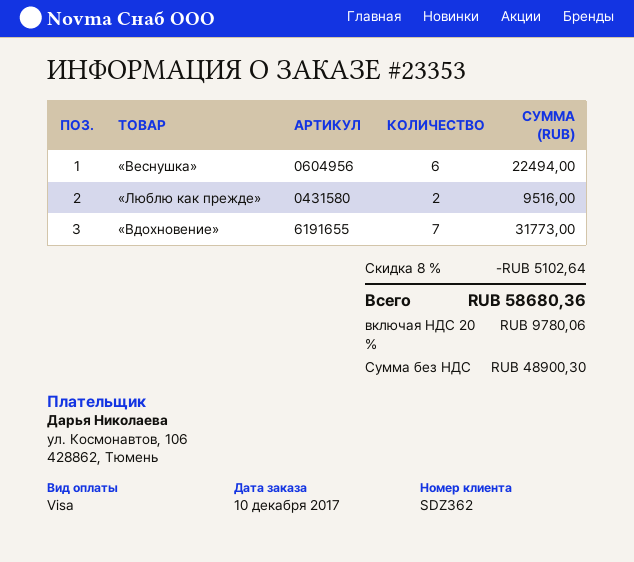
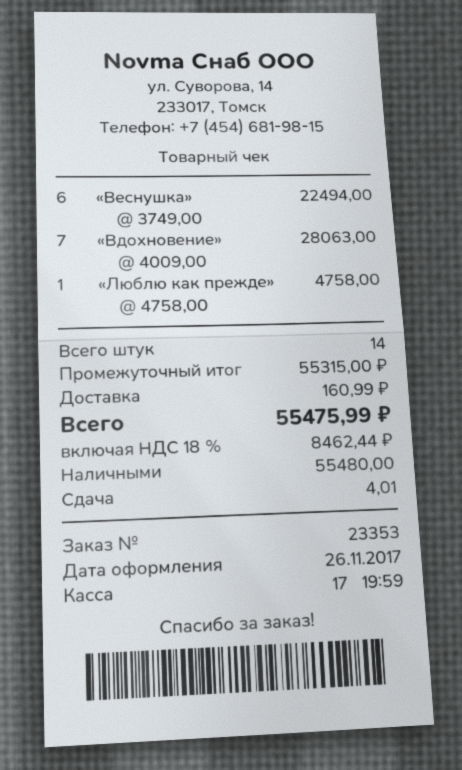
order date: 2017-12-10 -> 2017-11-26
payment method: Visa -> cash
«Люблю как прежде»: 2 for 9516.00 -> 1 for 4758.00
«Вдохновение»: 7 for 31773.00 -> 7 for 28063.00
discount: 8% = 5102.64 -> none
shipping: none -> 160.99
tax: 20% = 9780.06 -> 18% = 8462.44
total: 58680.36 -> 55475.99

